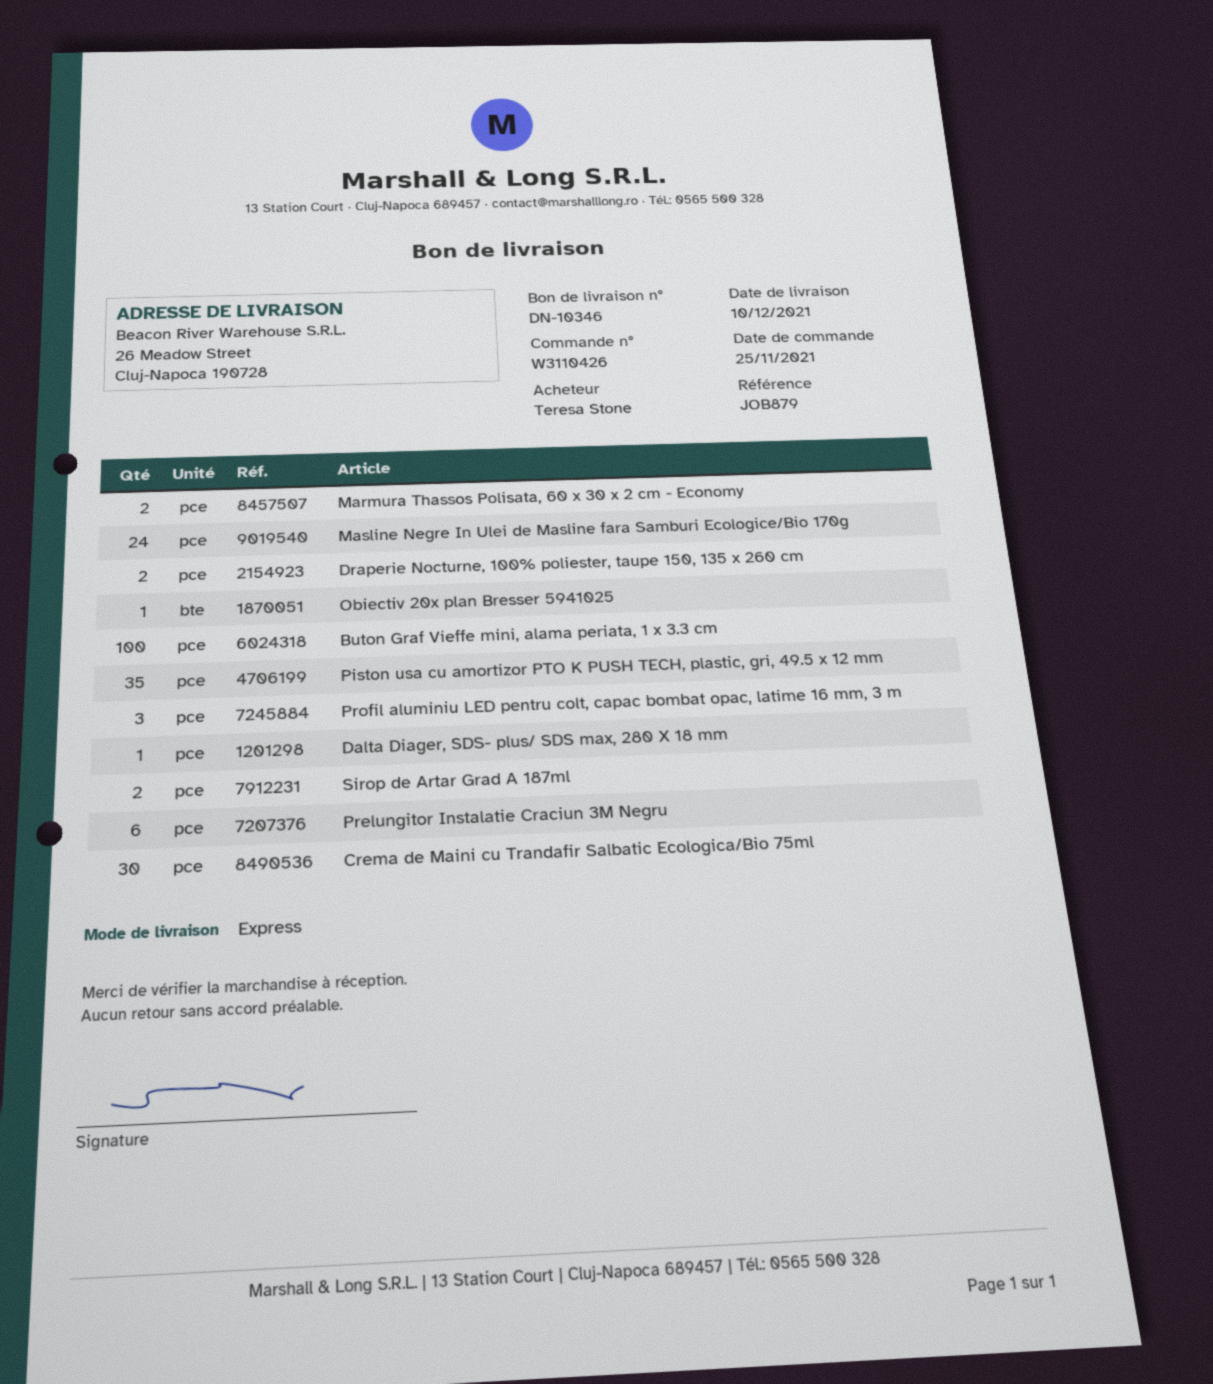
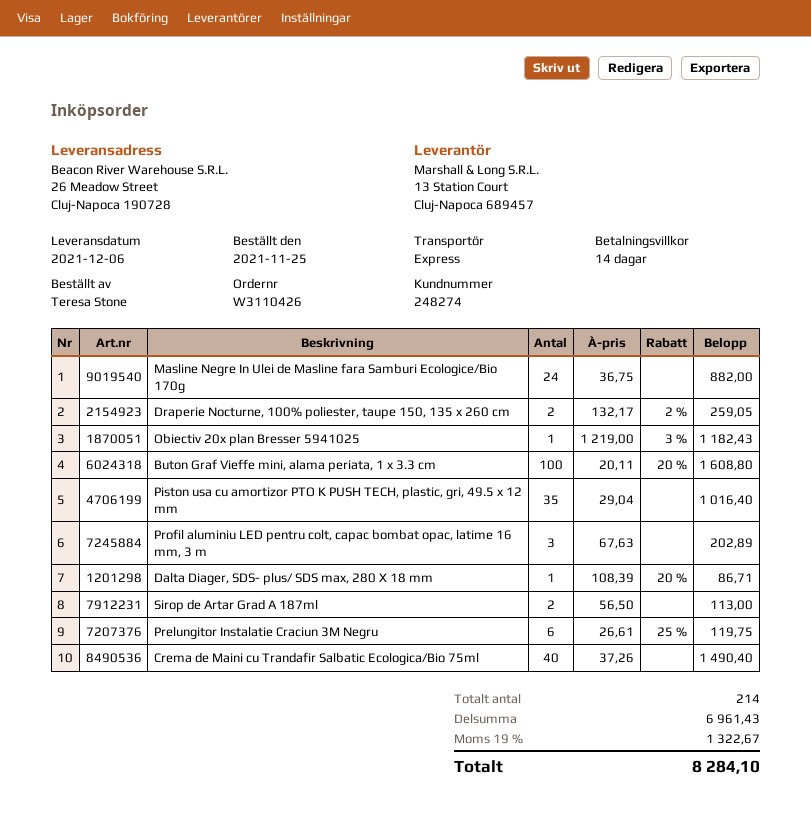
delivery date: 2021-12-10 -> 2021-12-06
Marmura Thassos Polisata, 60 x 30 x 2 cm - Economy: 2 -> none
Crema de Maini cu Trandafir Salbatic Ecologica/Bio 75ml: 30 -> 40

